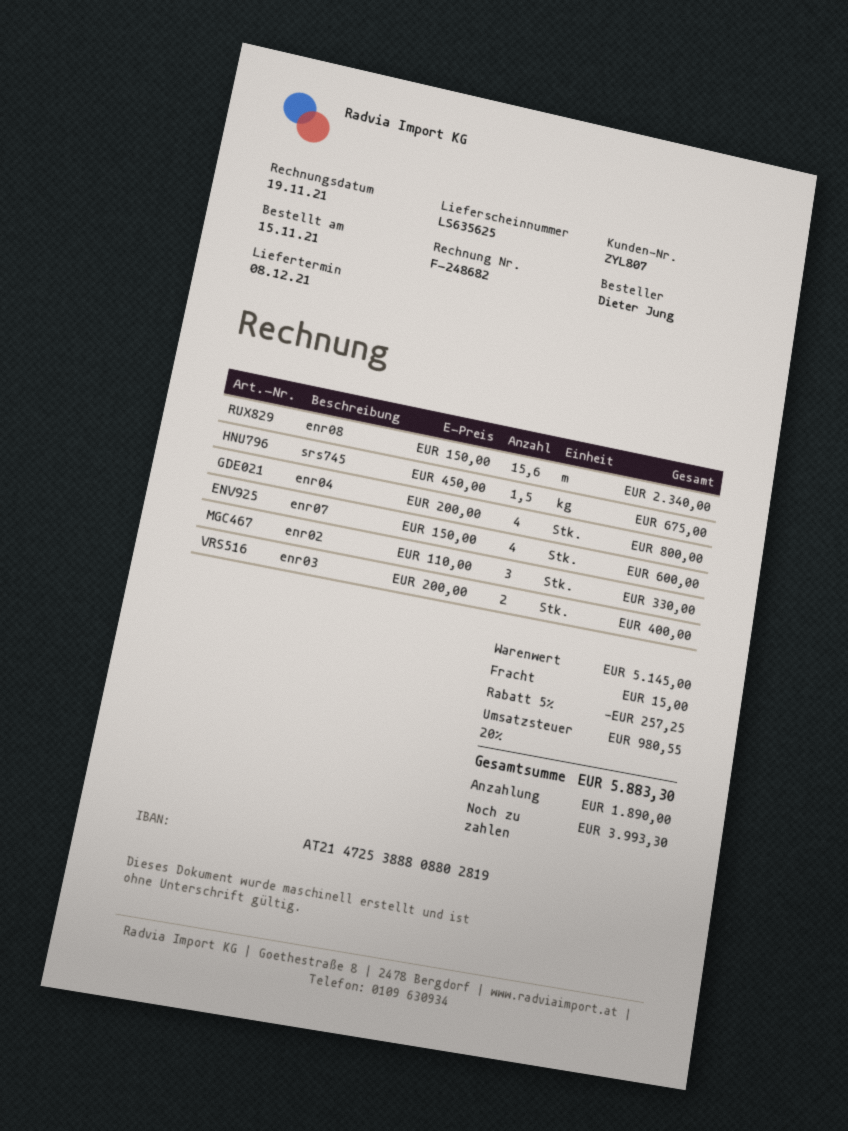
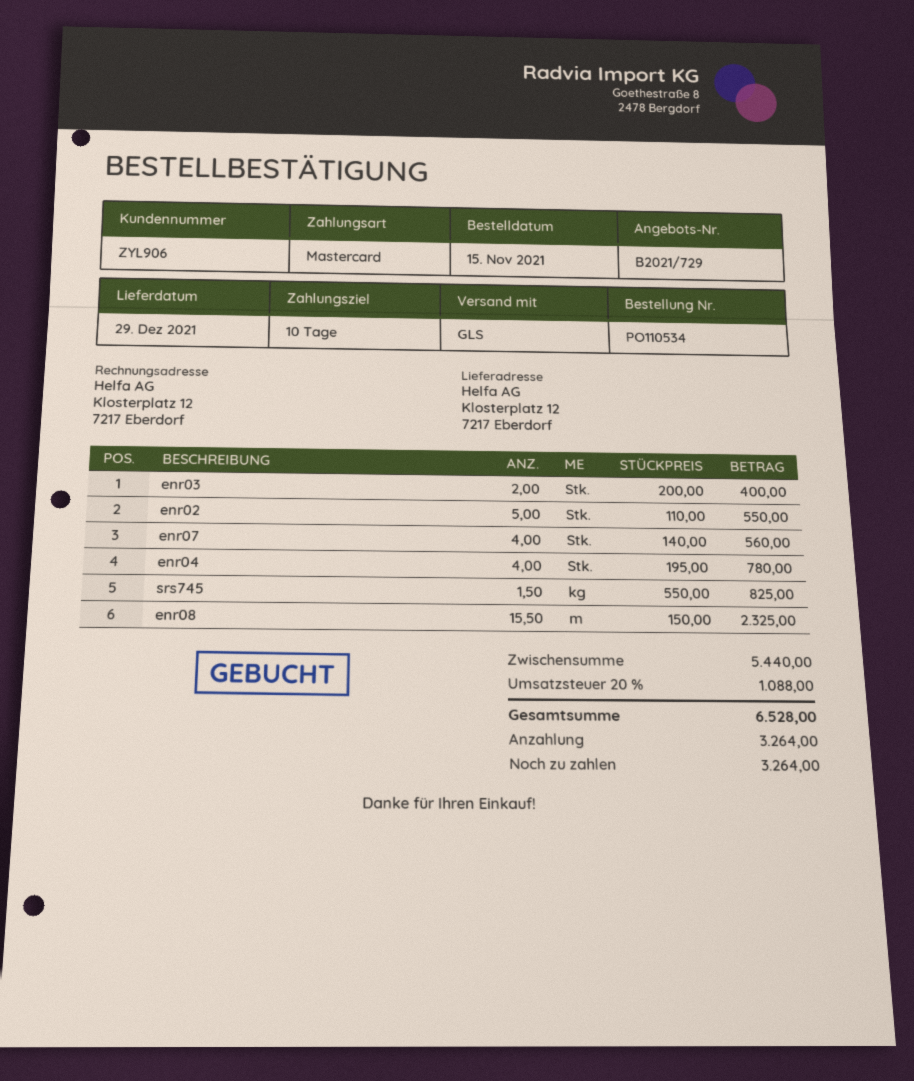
delivery date: 2021-12-08 -> 2021-12-29
customer number: ZYL807 -> ZYL906
enr08: 15.6 x 150.00 = 2340.00 -> 15.5 x 150.00 = 2325.00
srs745: 1.5 x 450.00 = 675.00 -> 1.5 x 550.00 = 825.00
enr04: 4 x 200.00 = 800.00 -> 4 x 195.00 = 780.00
enr07: 4 x 150.00 = 600.00 -> 4 x 140.00 = 560.00
enr02: 3 x 110.00 = 330.00 -> 5 x 110.00 = 550.00
subtotal: 5145.00 -> 5440.00
discount: 5% = 257.25 -> none
shipping: 15.00 -> none
tax: 20% = 980.55 -> 20% = 1088.00
total: 5883.30 -> 6528.00
deposit: 1890.00 -> 3264.00
balance: 3993.30 -> 3264.00

